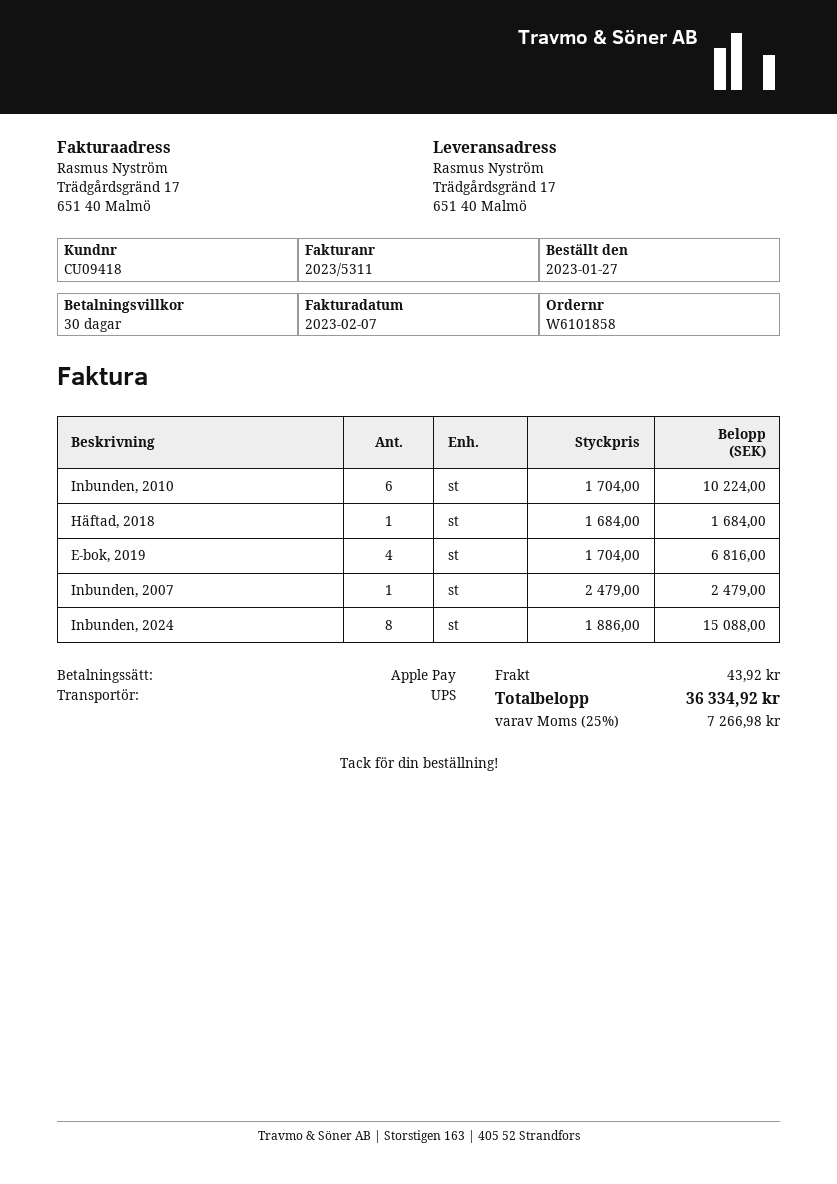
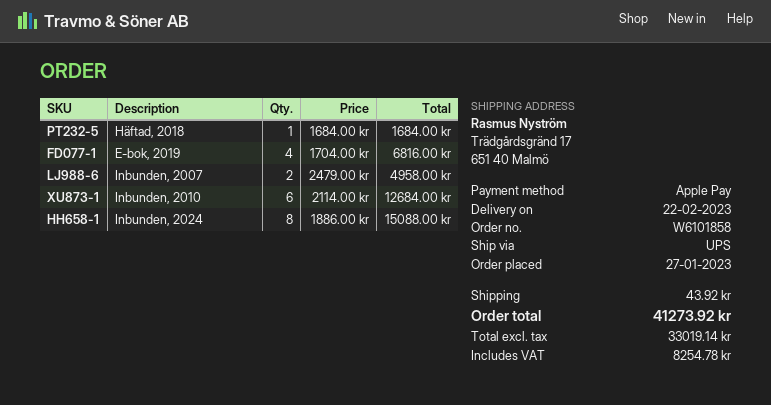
Inbunden, 2010: 6 x 1704.00 = 10224.00 -> 6 x 2114.00 = 12684.00
Inbunden, 2007: 1 x 2479.00 = 2479.00 -> 2 x 2479.00 = 4958.00
tax: 7266.98 -> 8254.78
total: 36334.92 -> 41273.92

